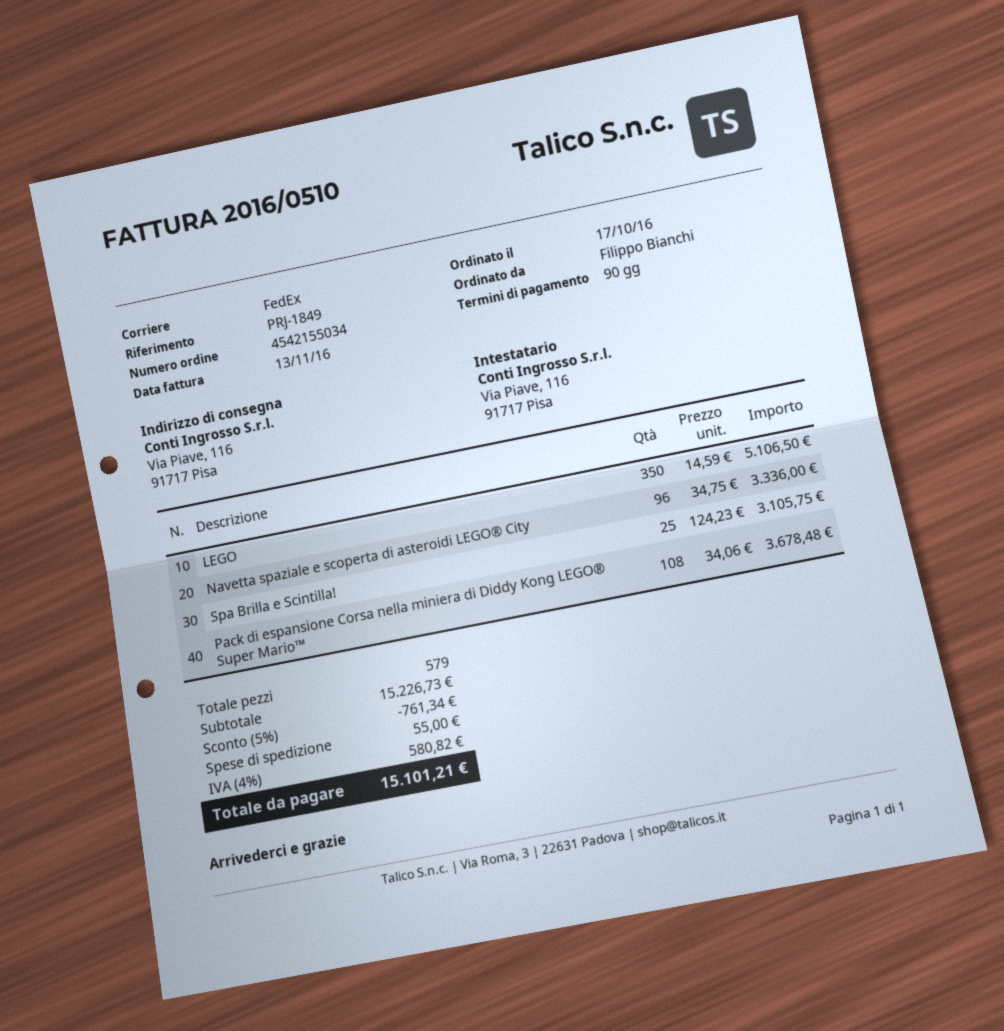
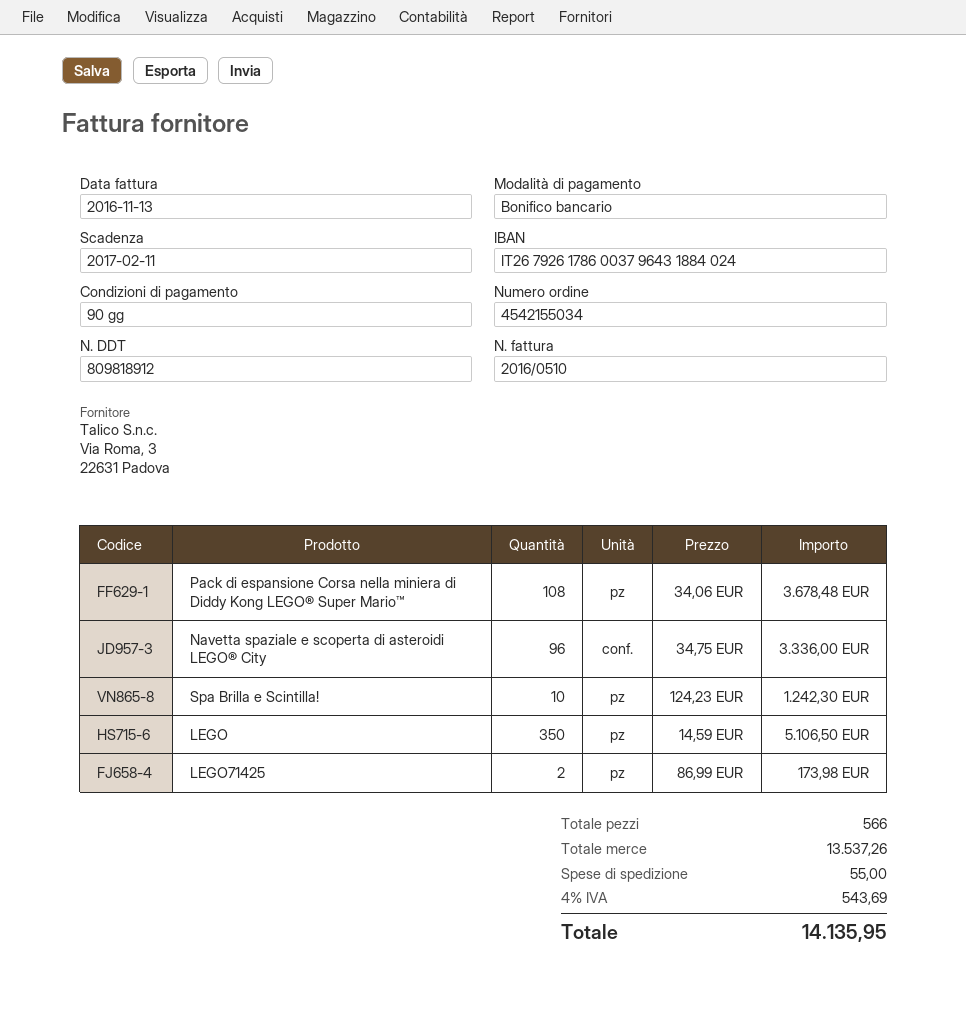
Spa Brilla e Scintilla!: 25 x 124.23 = 3105.75 -> 10 x 124.23 = 1242.30
LEGO71425: none -> 2 x 86.99 = 173.98
total quantity: 579 -> 566
subtotal: 15226.73 -> 13537.26
discount: 5% = 761.34 -> none
tax: 4% = 580.82 -> 4% = 543.69
total: 15101.21 -> 14135.95

